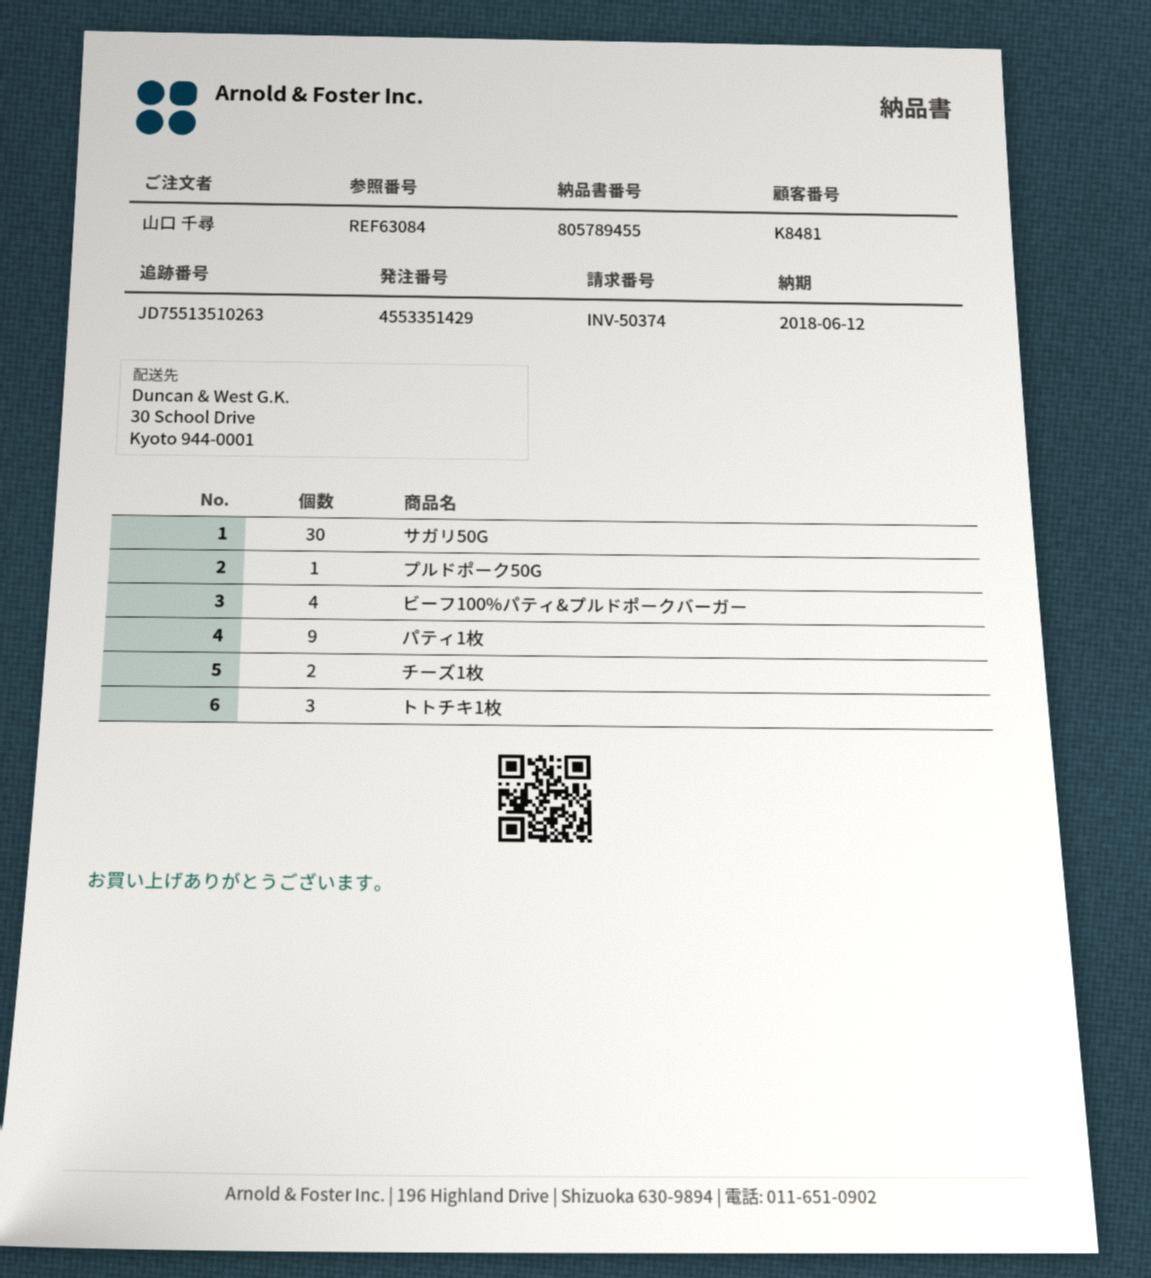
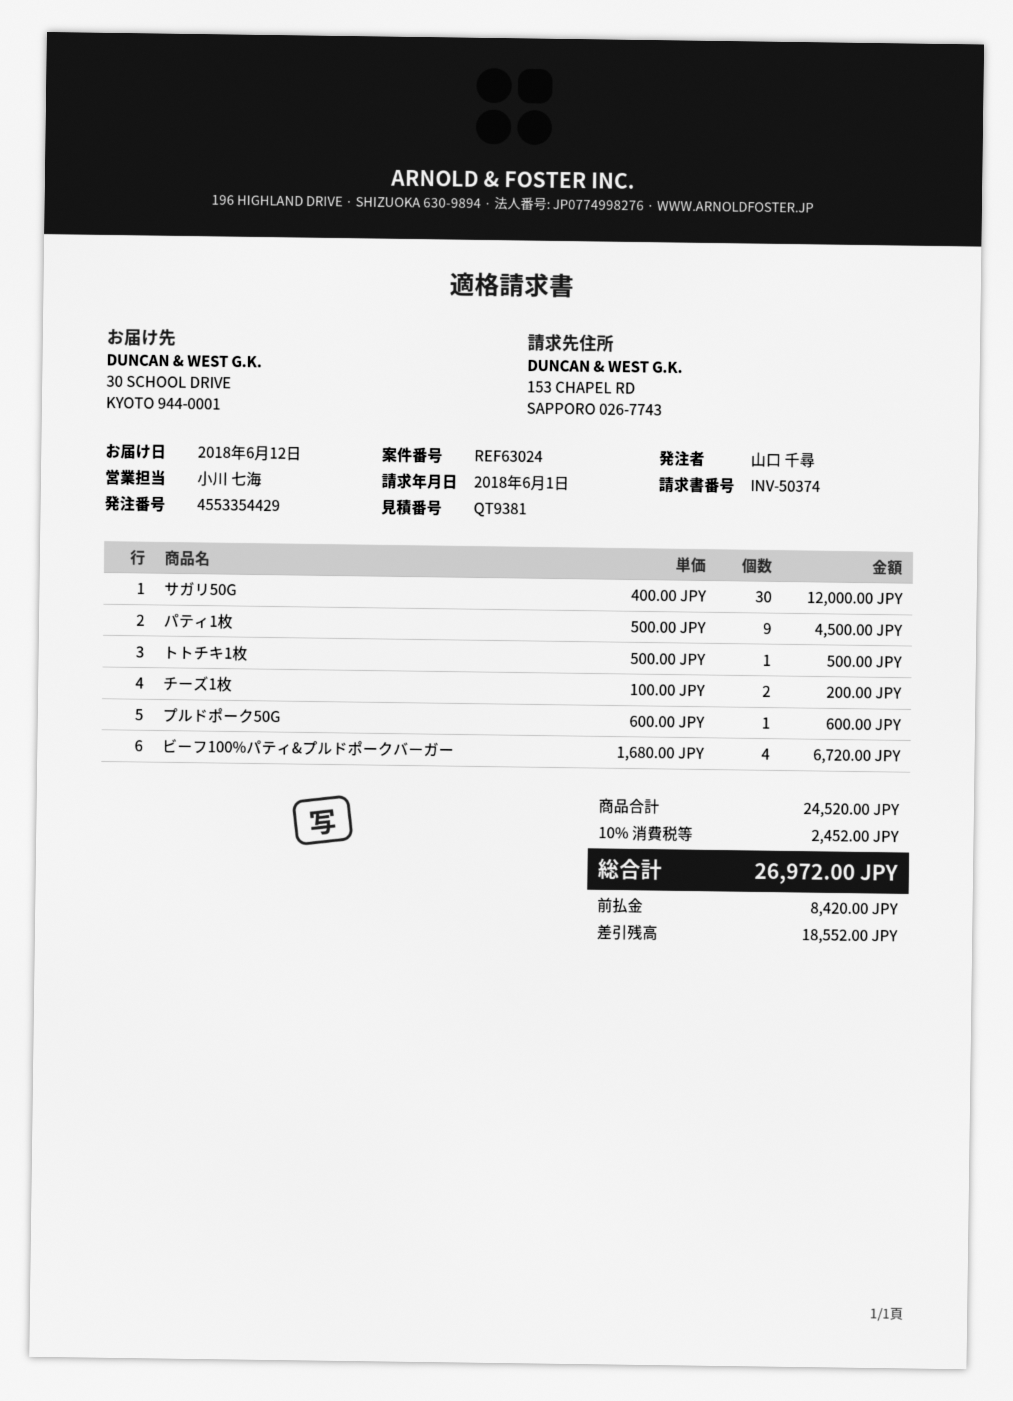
order number: 4553351429 -> 4553354429
reference: REF63084 -> REF63024
トトチキ1枚: 3 -> 1

